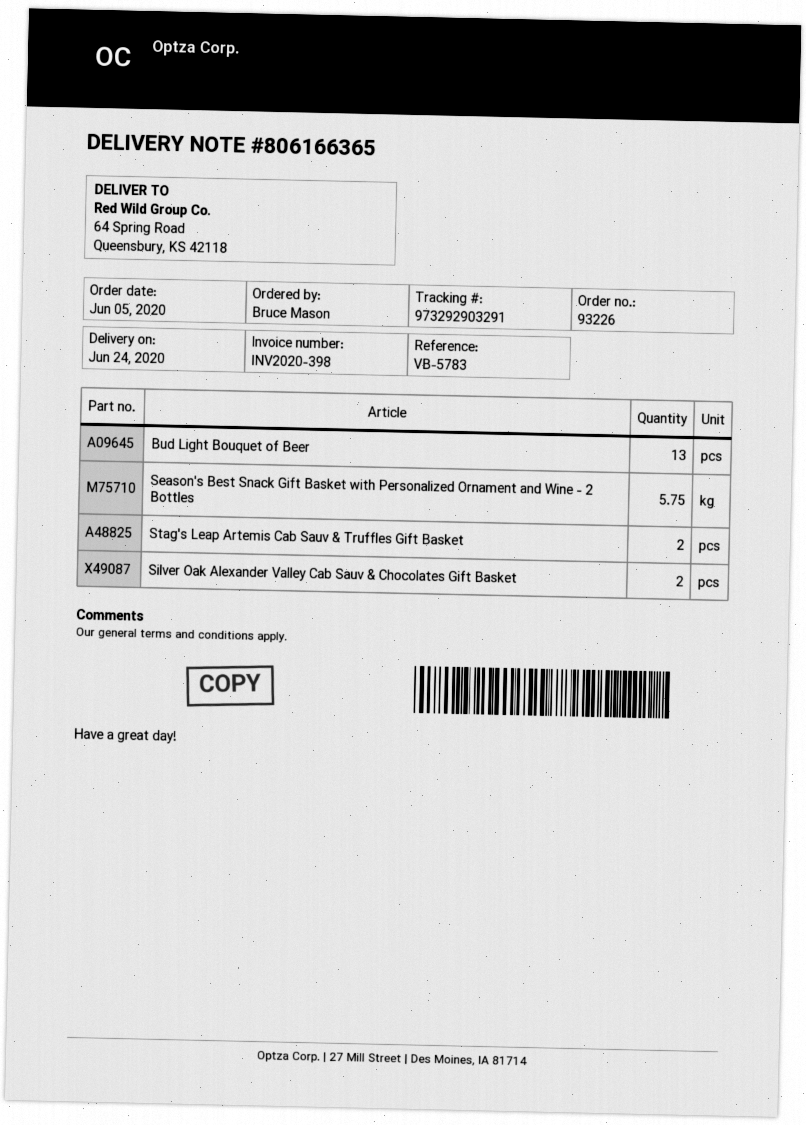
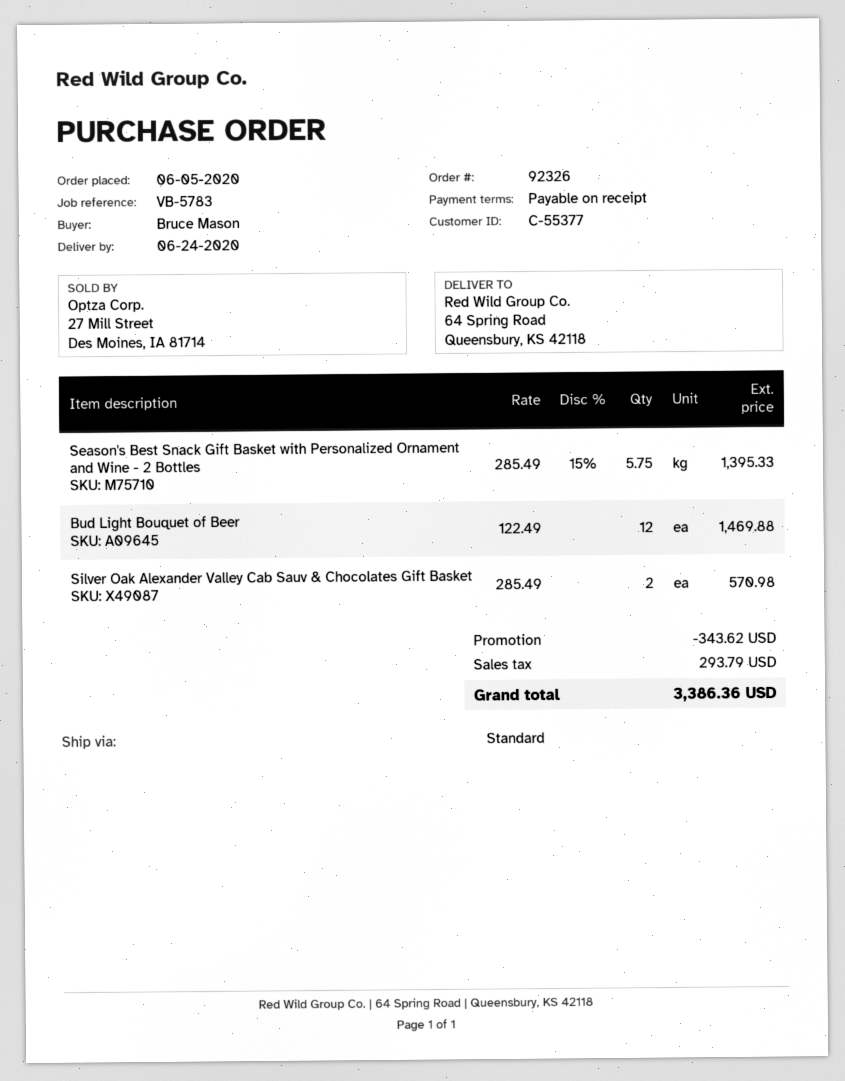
order number: 93226 -> 92326
Bud Light Bouquet of Beer: 13 -> 12
Stag's Leap Artemis Cab Sauv & Truffles Gift Basket: 2 -> none

